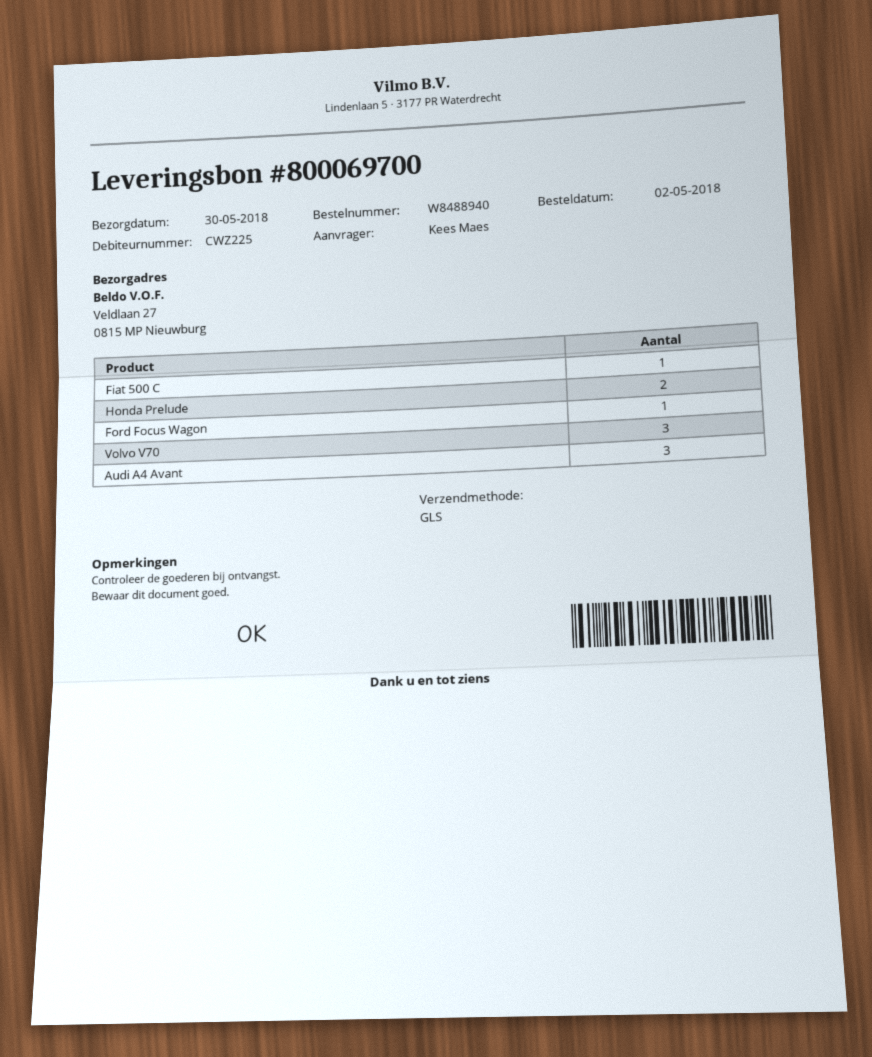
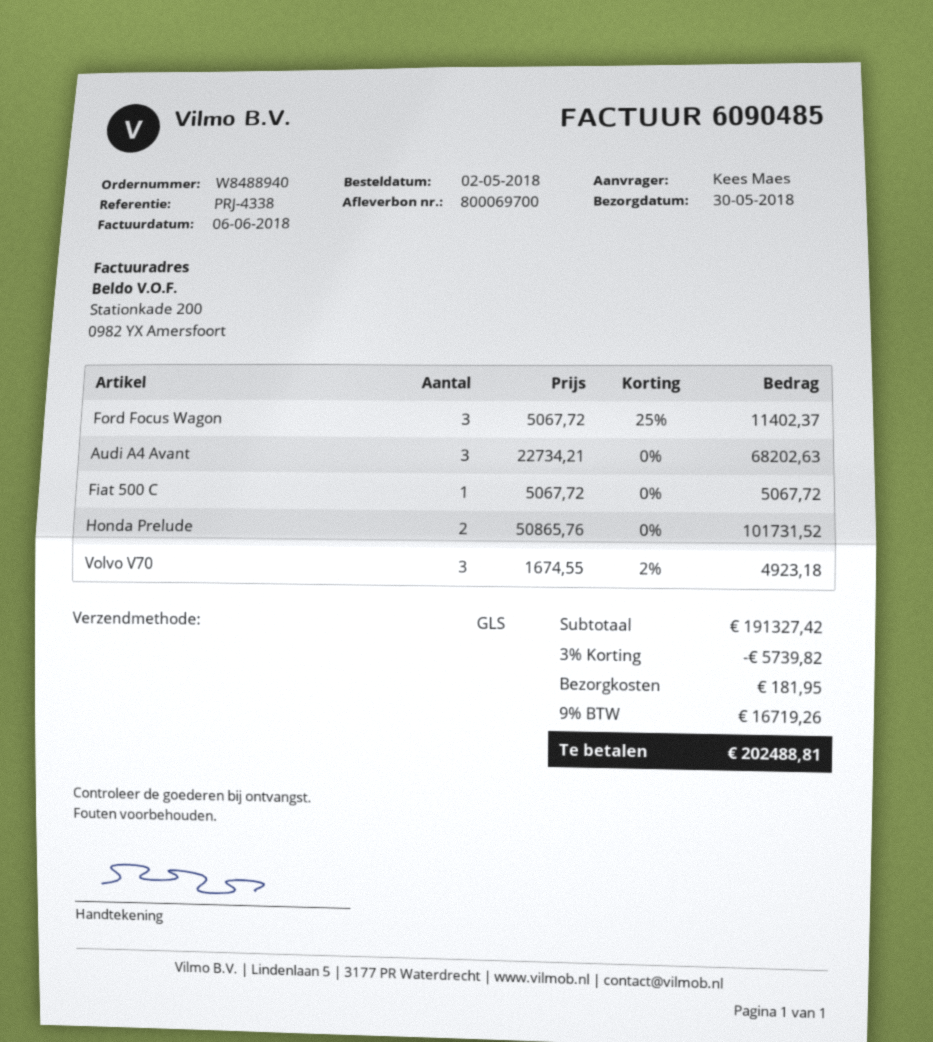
Ford Focus Wagon: 1 -> 3

